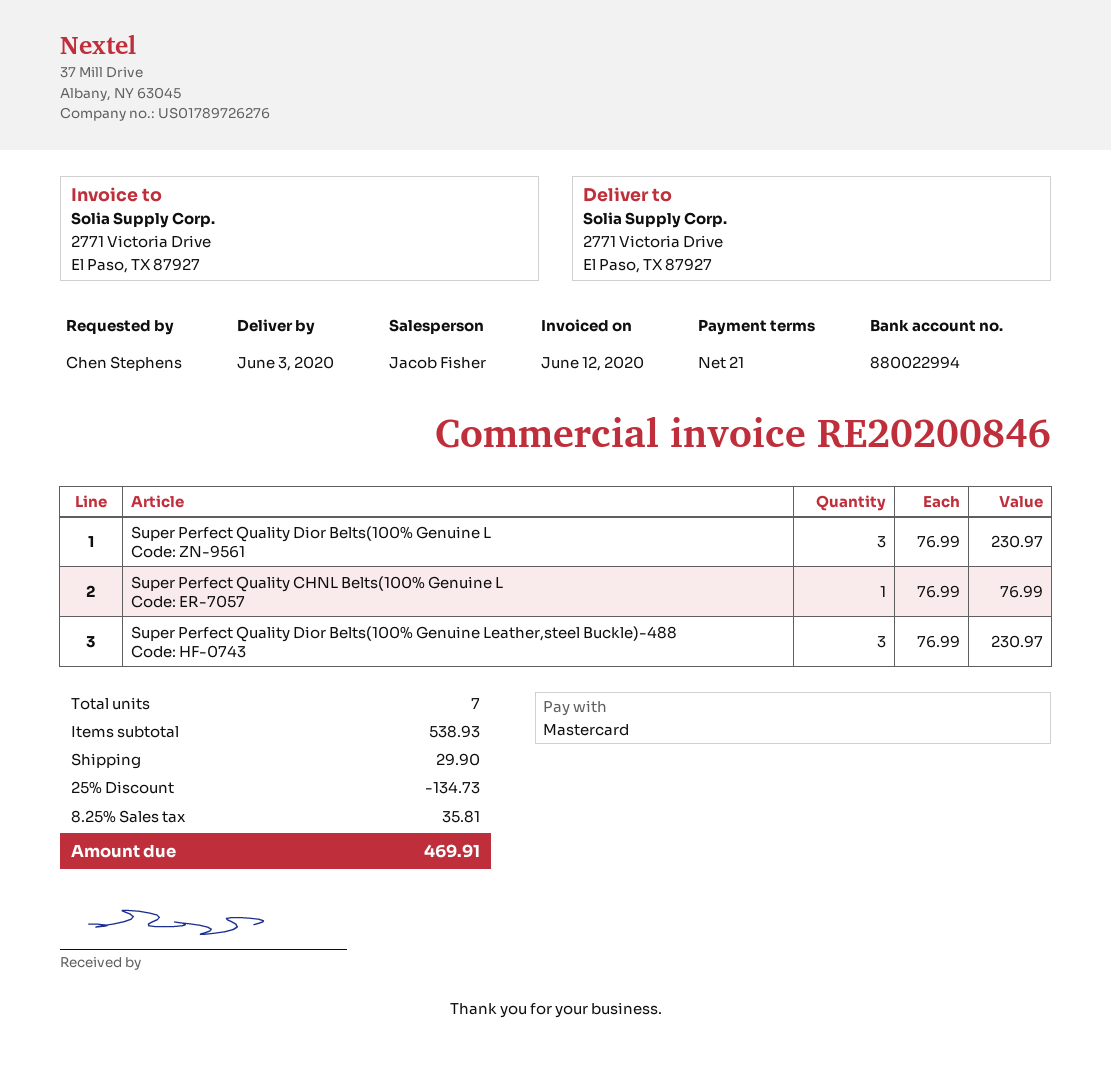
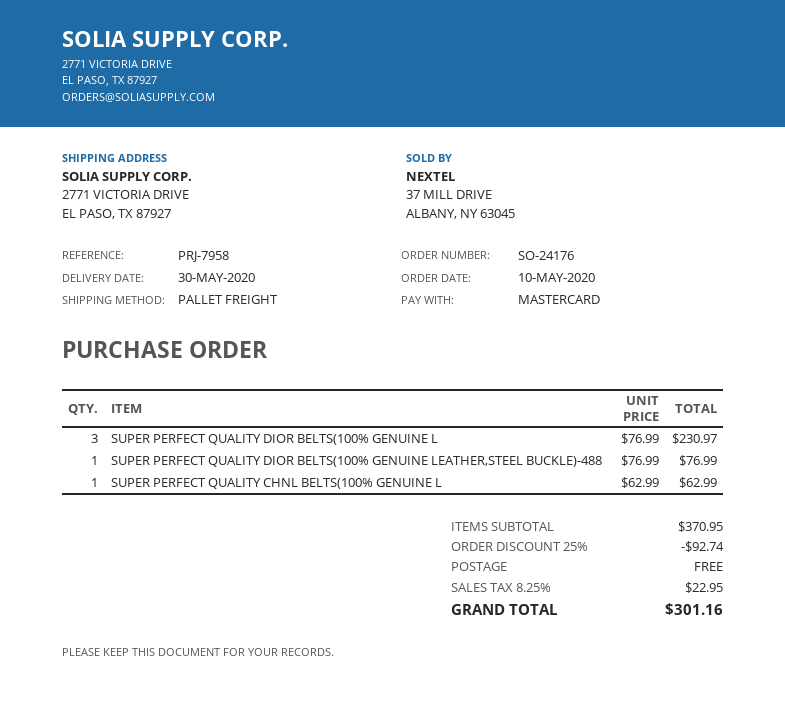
delivery date: 2020-06-03 -> 2020-05-30
Super Perfect Quality CHNL Belts(100% Genuine L: 1 x 76.99 = 76.99 -> 1 x 62.99 = 62.99
Super Perfect Quality Dior Belts(100% Genuine Leather,steel Buckle)-488: 3 x 76.99 = 230.97 -> 1 x 76.99 = 76.99
subtotal: 538.93 -> 370.95
discount: 25% = 134.73 -> 25% = 92.74
shipping: 29.90 -> 0.00
tax: 8.25% = 35.81 -> 8.25% = 22.95
total: 469.91 -> 301.16

